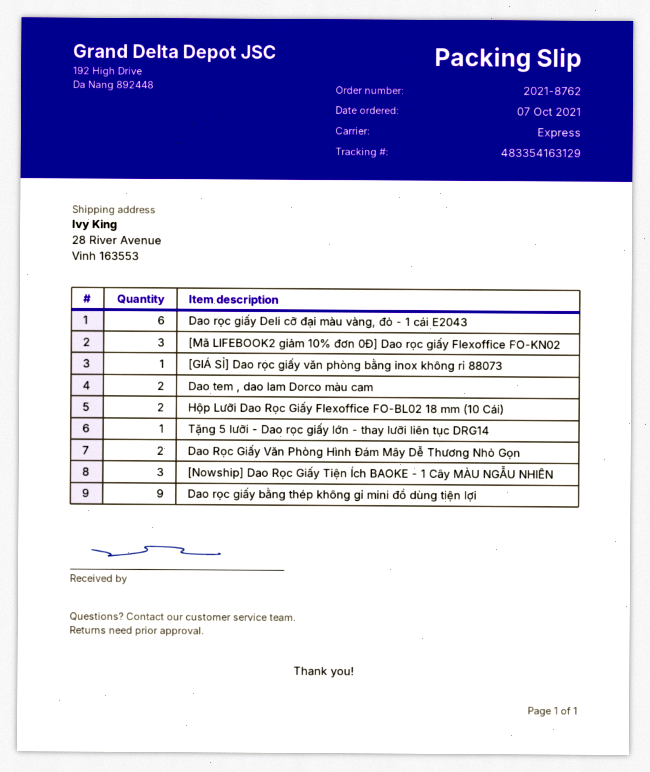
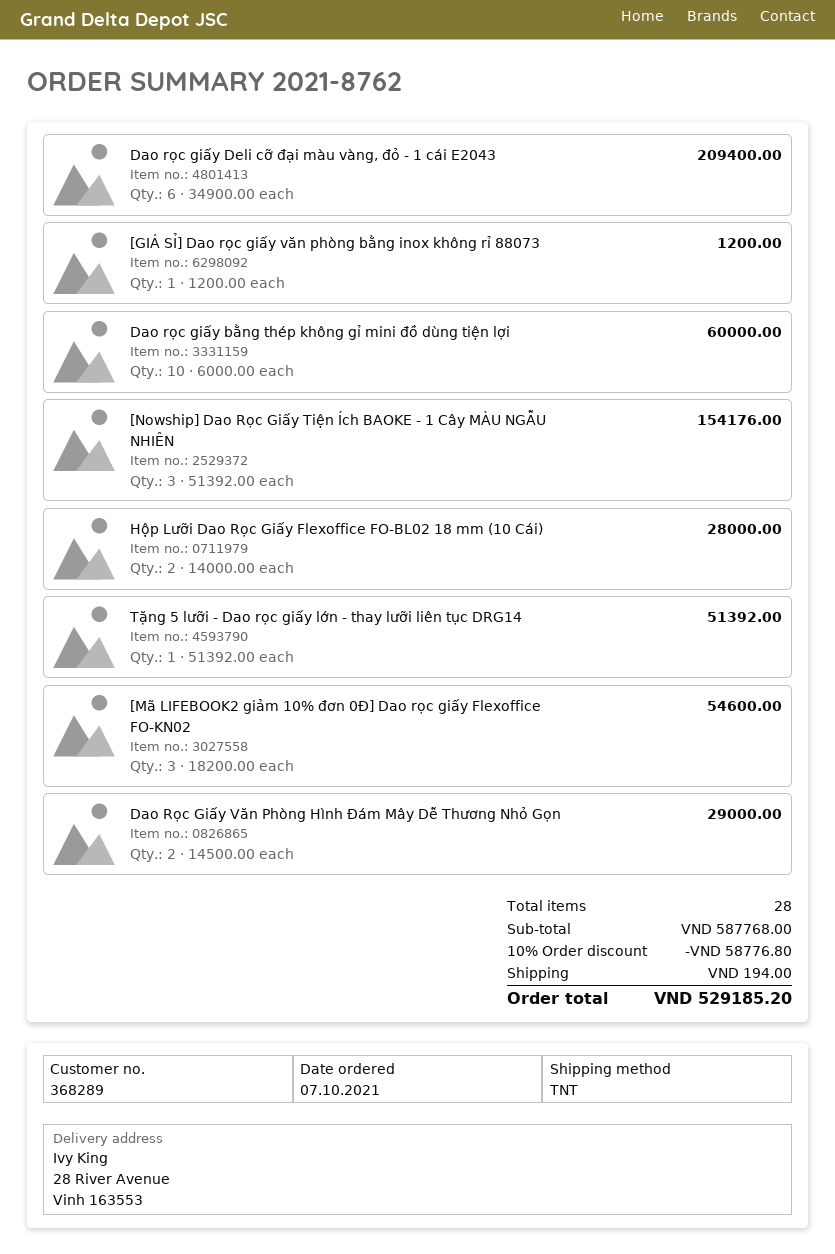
shipping method: express -> TNT
Dao tem , dao lam Dorco màu cam: 2 -> none
Dao rọc giấy bằng thép không gỉ mini đồ dùng tiện lợi: 9 -> 10

